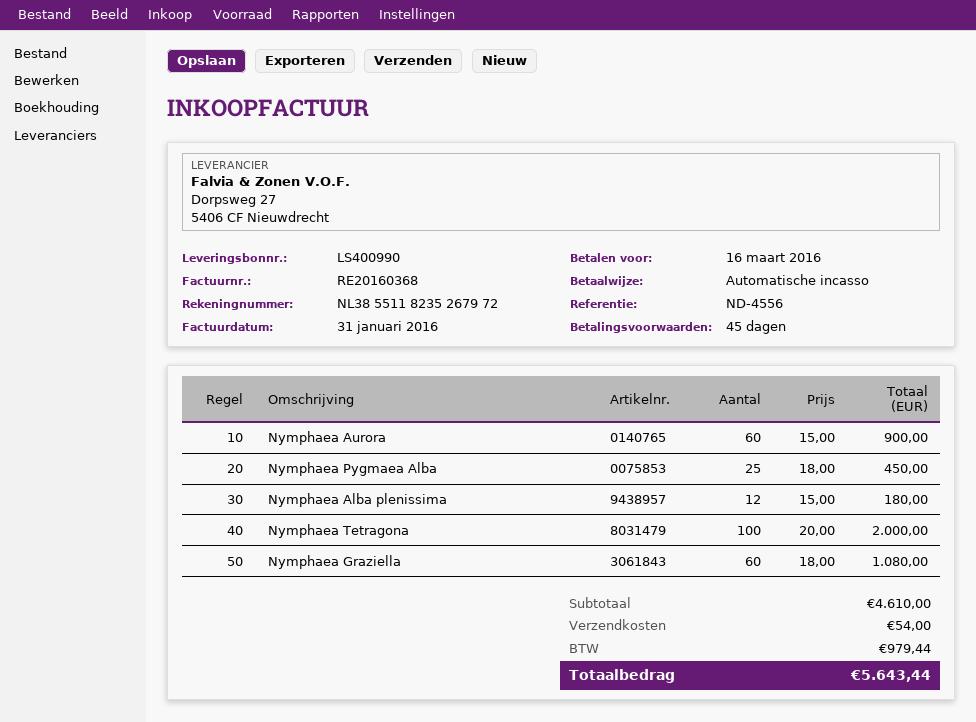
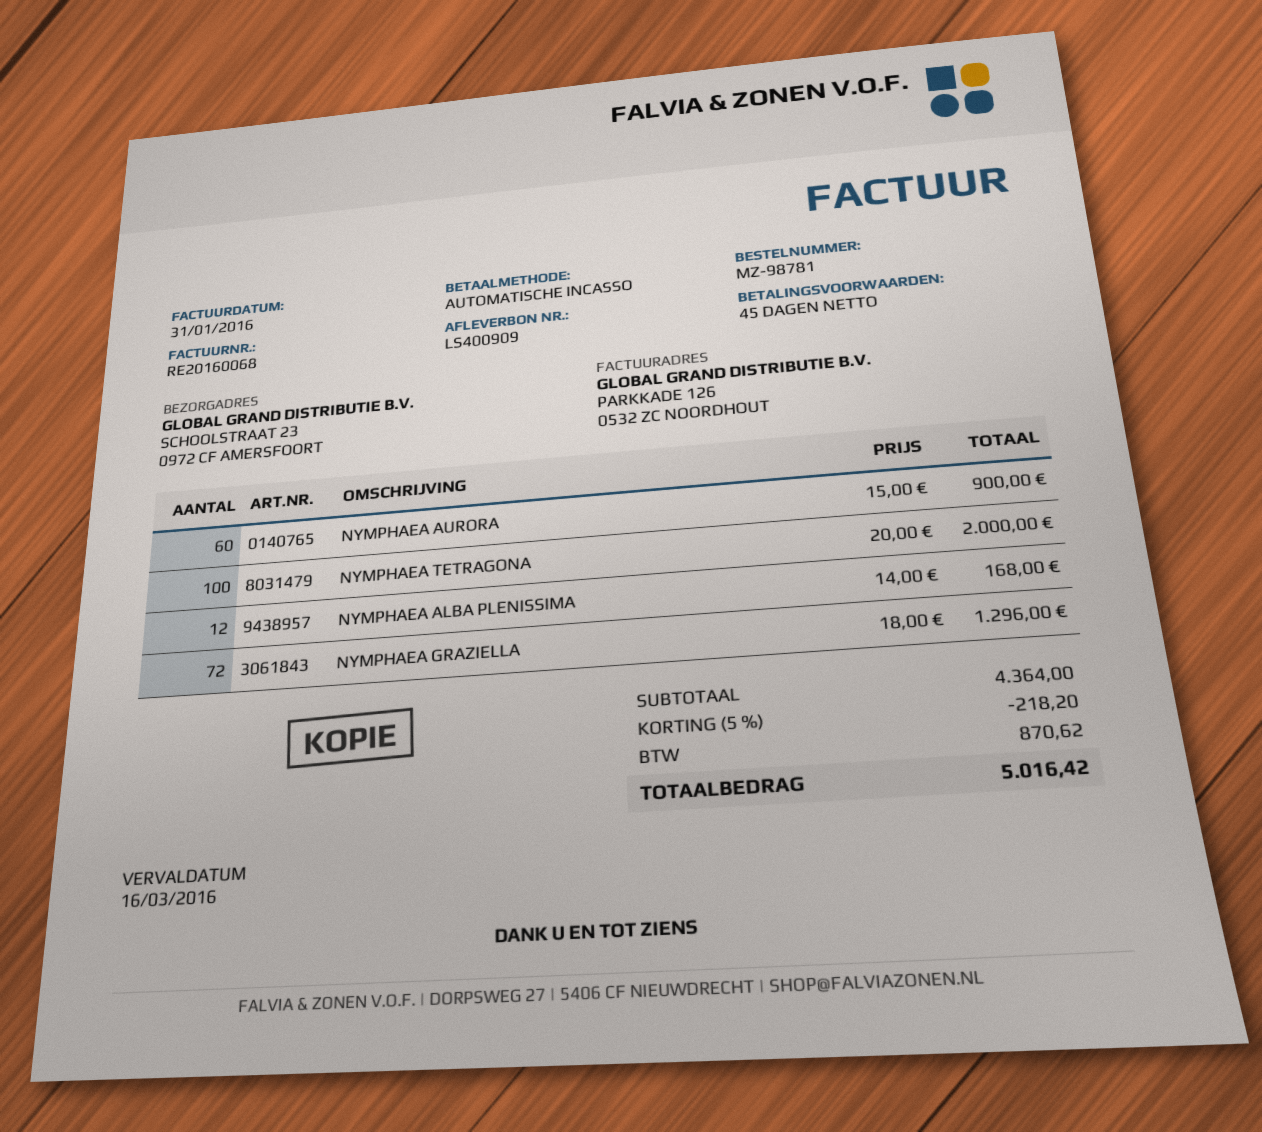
delivery note number: LS400990 -> LS400909
invoice number: RE20160368 -> RE20160068
Nymphaea Pygmaea Alba: 25 x 18.00 = 450.00 -> none
Nymphaea Alba plenissima: 12 x 15.00 = 180.00 -> 12 x 14.00 = 168.00
Nymphaea Graziella: 60 x 18.00 = 1080.00 -> 72 x 18.00 = 1296.00
subtotal: 4610.00 -> 4364.00
discount: none -> 5% = 218.20
shipping: 54.00 -> none
tax: 979.44 -> 870.62
total: 5643.44 -> 5016.42

